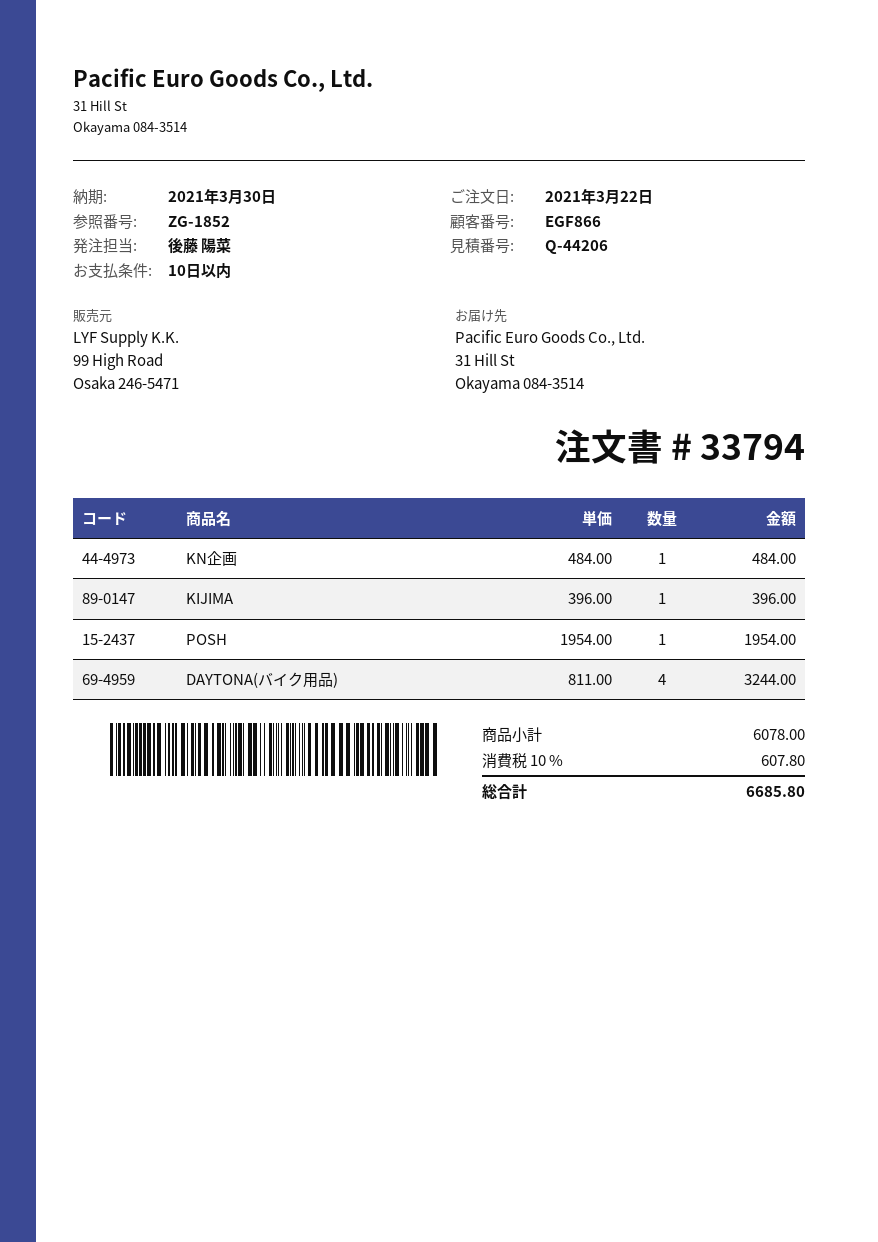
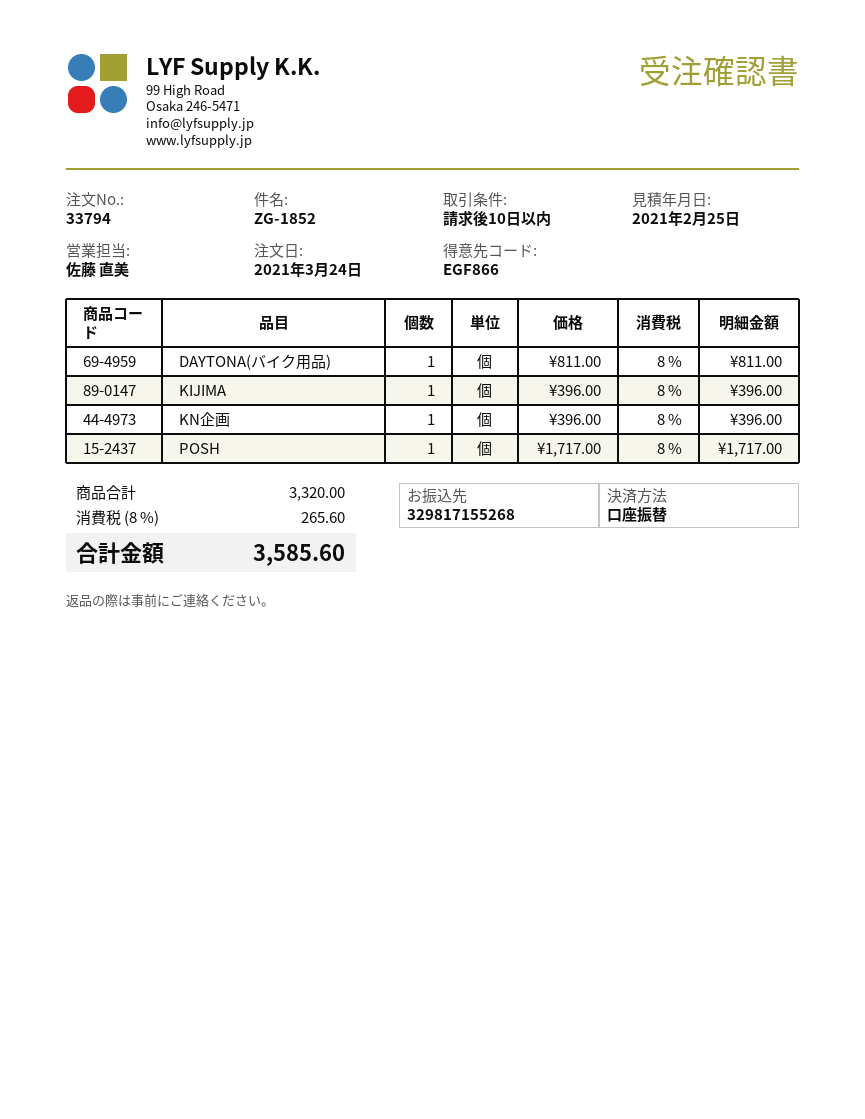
order date: 2021-03-22 -> 2021-03-24
KN企画: 1 x 484.00 = 484.00 -> 1 x 396.00 = 396.00
POSH: 1 x 1954.00 = 1954.00 -> 1 x 1717.00 = 1717.00
DAYTONA(バイク用品): 4 x 811.00 = 3244.00 -> 1 x 811.00 = 811.00
subtotal: 6078.00 -> 3320.00
tax: 10% = 607.80 -> 8% = 265.60
total: 6685.80 -> 3585.60

